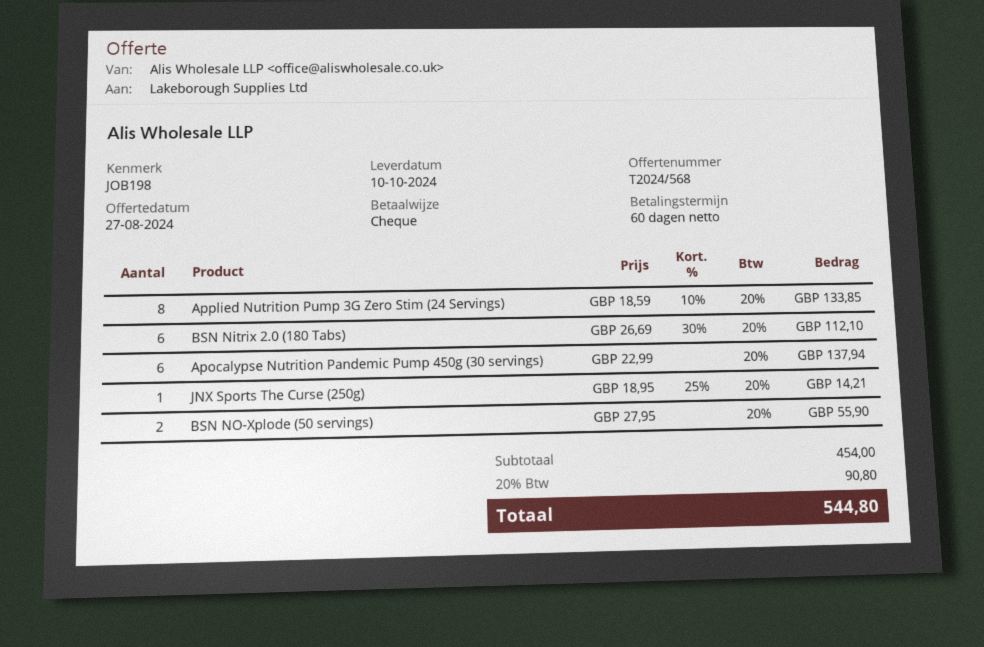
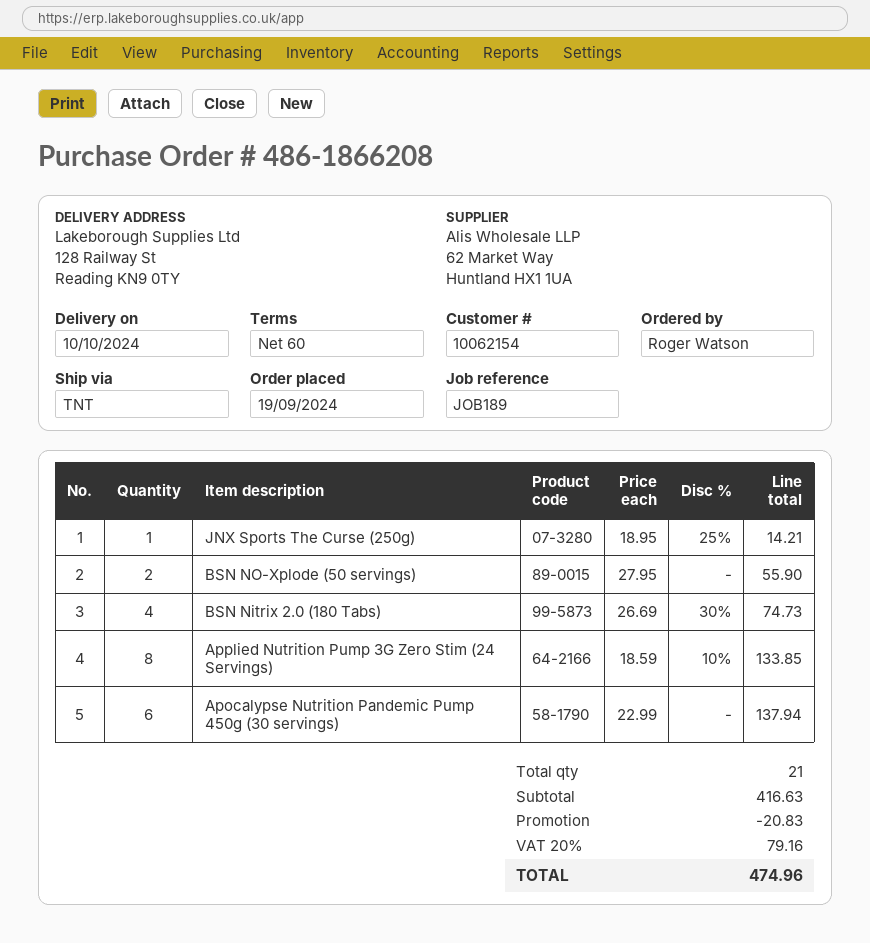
reference: JOB198 -> JOB189
BSN Nitrix 2.0 (180 Tabs): 6 x 26.69 - 30% = 112.10 -> 4 x 26.69 - 30% = 74.73
subtotal: 454.00 -> 416.63
discount: none -> 20.83
tax: 20% = 90.80 -> 20% = 79.16
total: 544.80 -> 474.96

